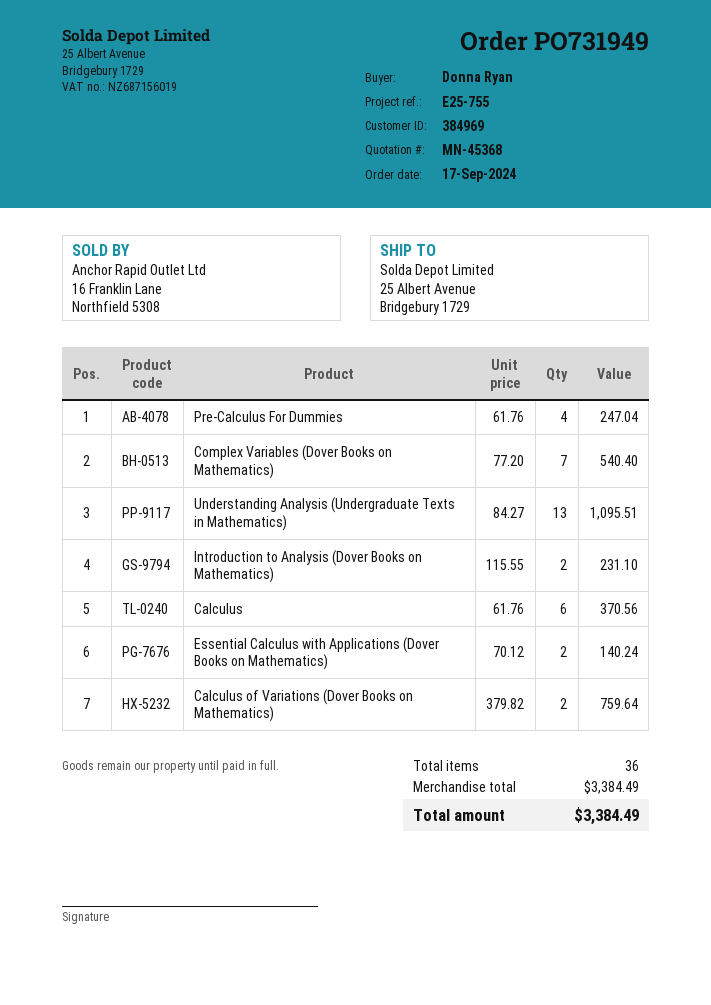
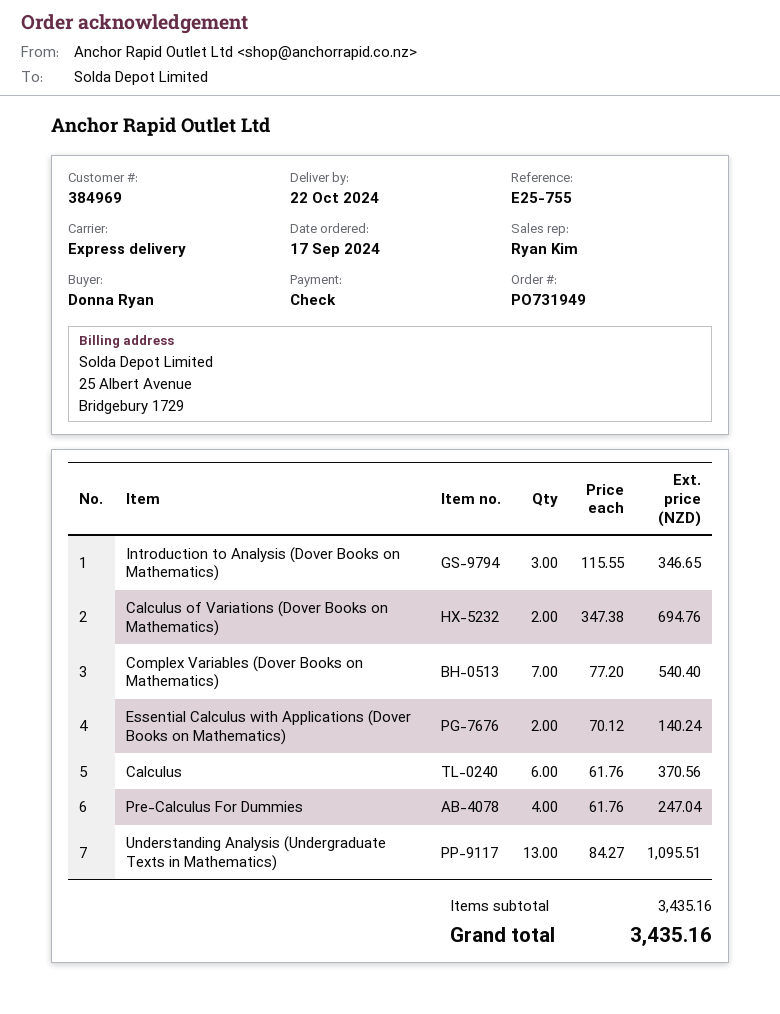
Introduction to Analysis (Dover Books on Mathematics): 2 x 115.55 = 231.10 -> 3 x 115.55 = 346.65
Calculus of Variations (Dover Books on Mathematics): 2 x 379.82 = 759.64 -> 2 x 347.38 = 694.76
subtotal: 3384.49 -> 3435.16
total: 3384.49 -> 3435.16

